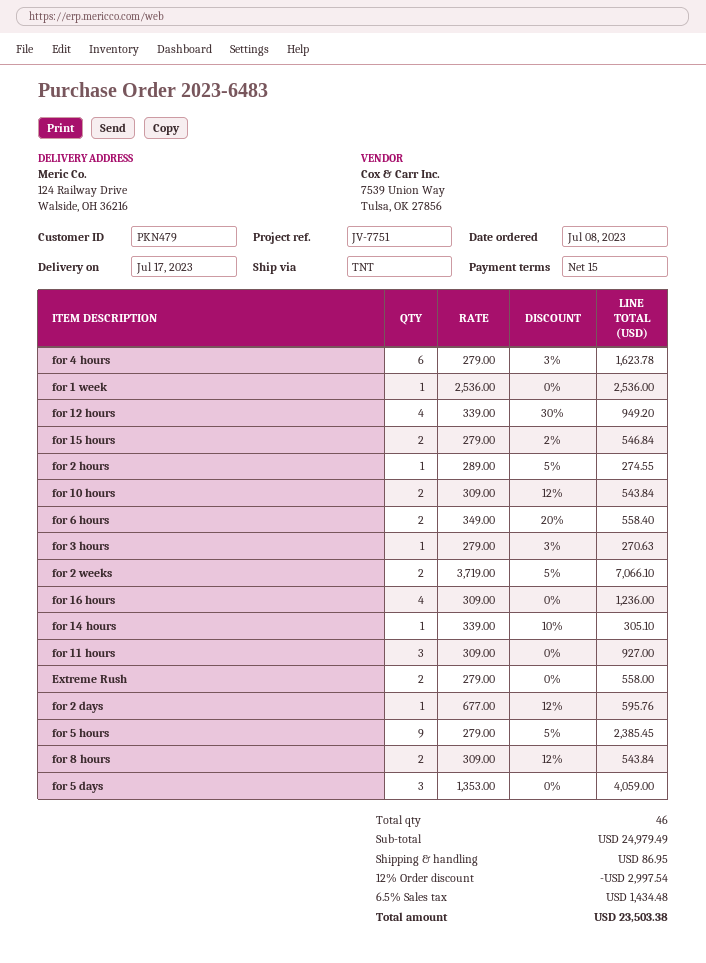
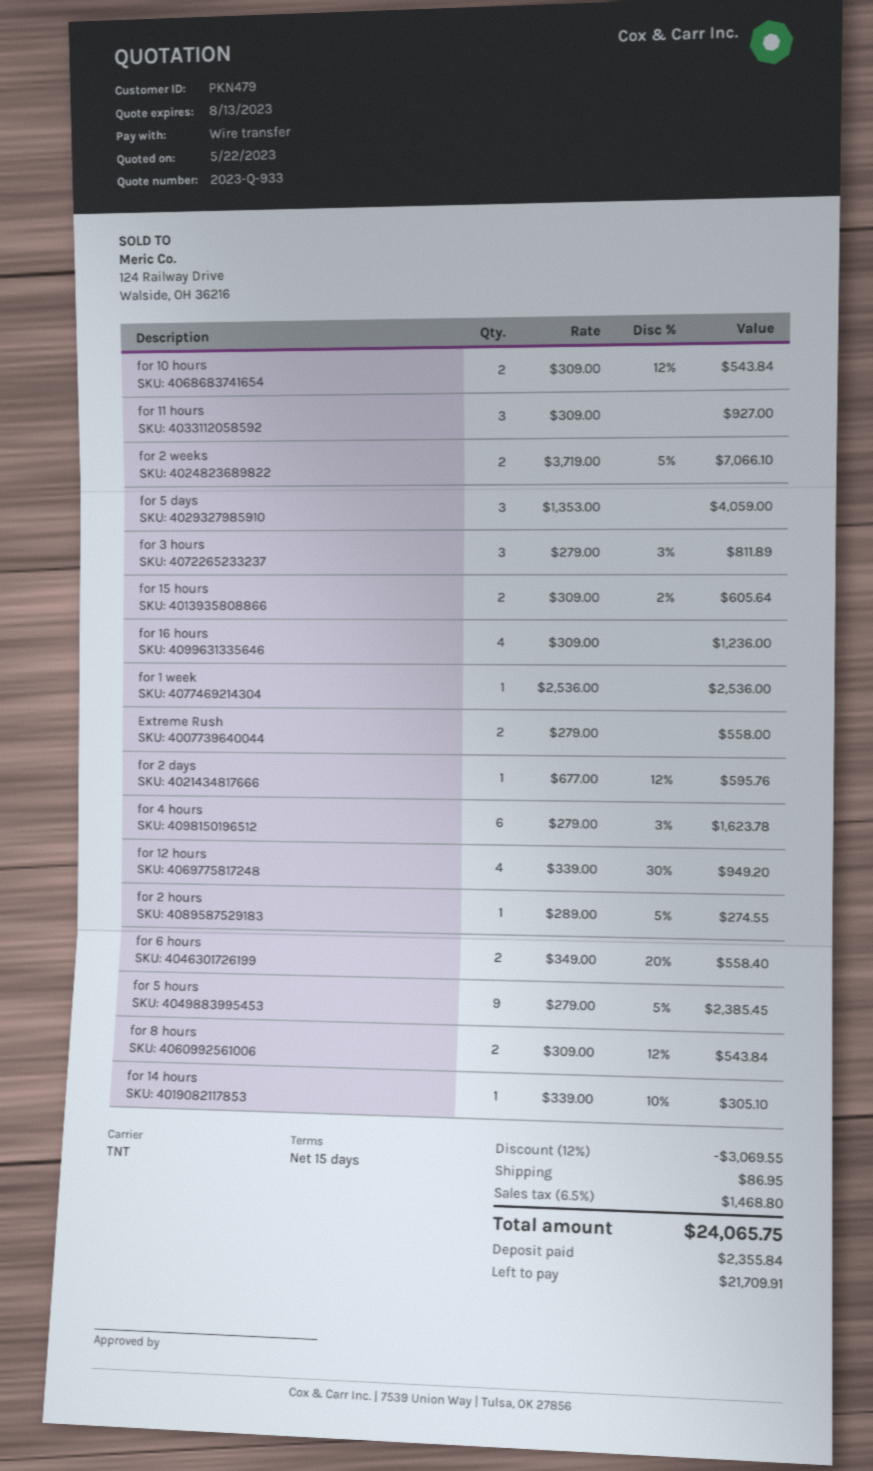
for 15 hours: 2 x 279.00 - 2% = 546.84 -> 2 x 309.00 - 2% = 605.64
for 3 hours: 1 x 279.00 - 3% = 270.63 -> 3 x 279.00 - 3% = 811.89
discount: 12% = 2997.54 -> 12% = 3069.55
tax: 6.5% = 1434.48 -> 6.5% = 1468.80
total: 23503.38 -> 24065.75

